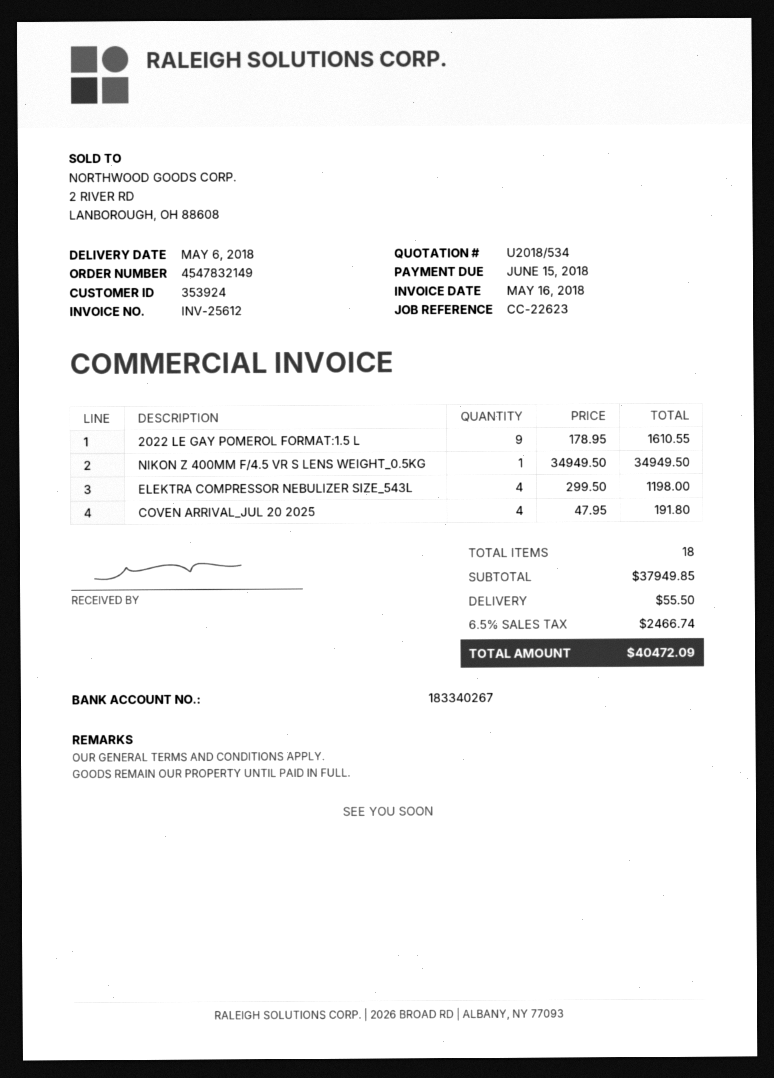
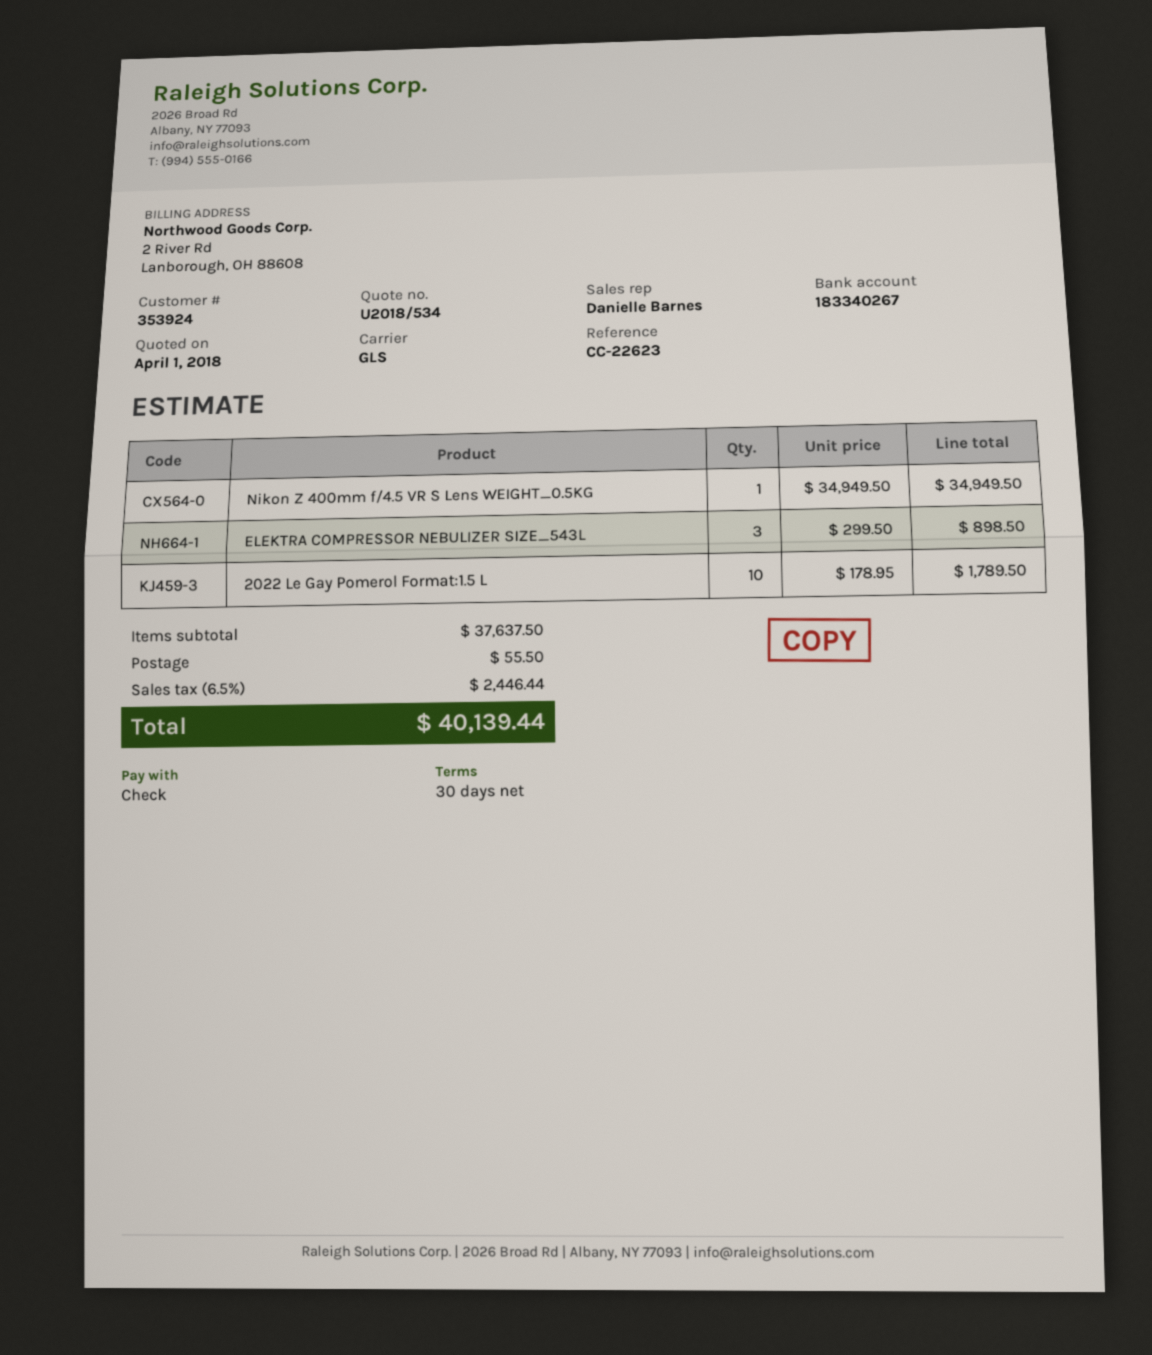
2022 LE GAY POMEROL FORMAT:1.5 L: 9 x 178.95 = 1610.55 -> 10 x 178.95 = 1789.50
ELEKTRA COMPRESSOR NEBULIZER SIZE_543L: 4 x 299.50 = 1198.00 -> 3 x 299.50 = 898.50
COVEN ARRIVAL_JUL 20 2025: 4 x 47.95 = 191.80 -> none
subtotal: 37949.85 -> 37637.50
tax: 6.5% = 2466.74 -> 6.5% = 2446.44
total: 40472.09 -> 40139.44

